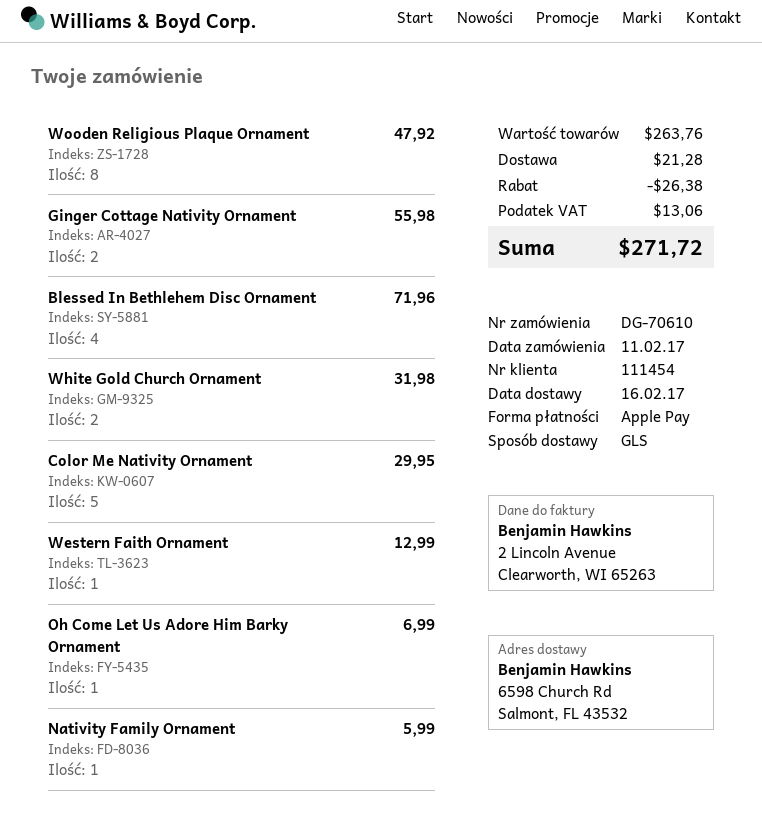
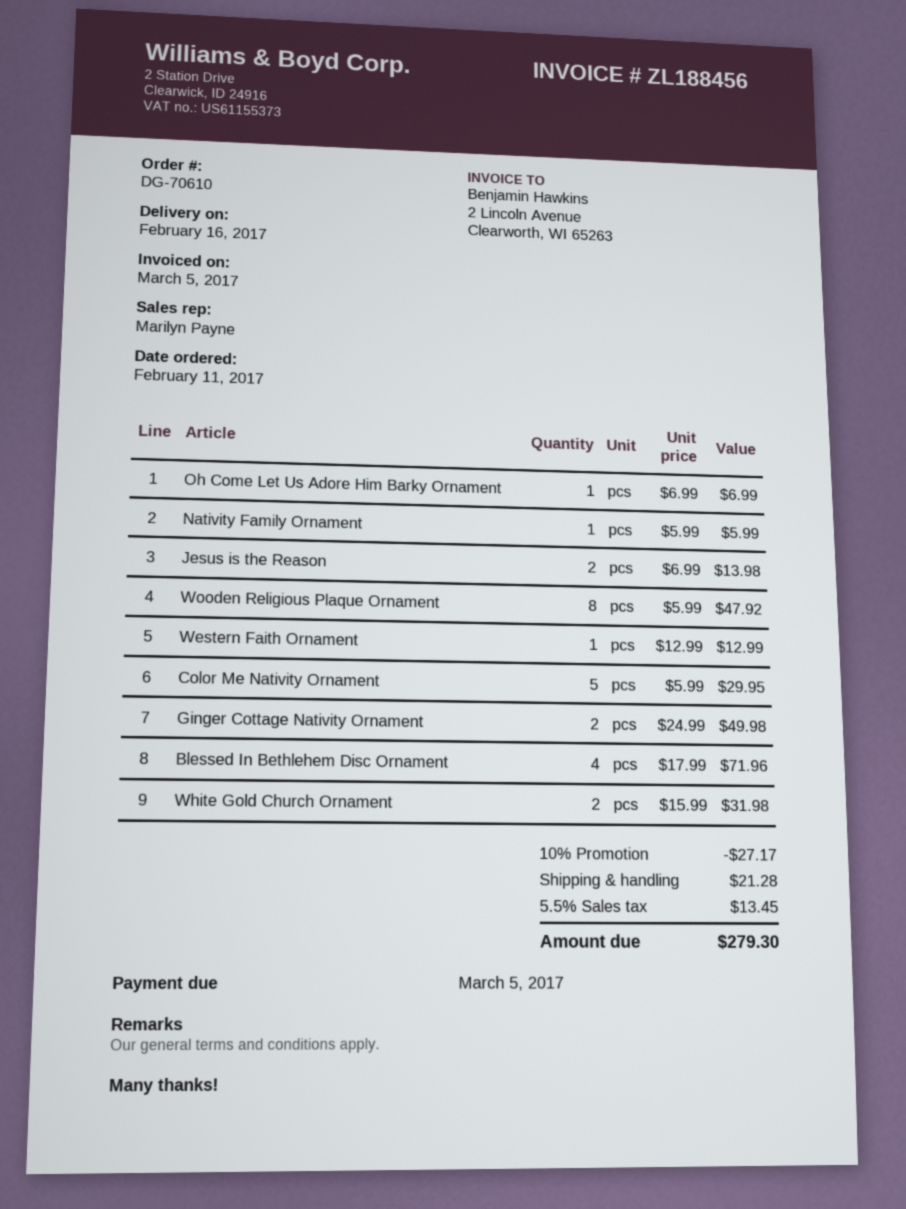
Ginger Cottage Nativity Ornament: 2 for 55.98 -> 2 for 49.98
Jesus is the Reason: none -> 2 for 13.98
discount: 26.38 -> 27.17
tax: 13.06 -> 13.45
total: 271.72 -> 279.30

